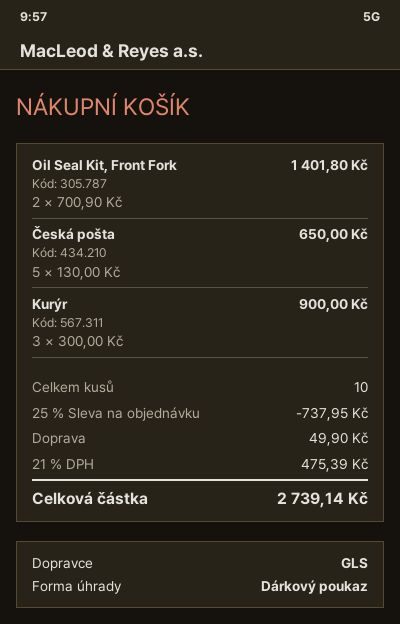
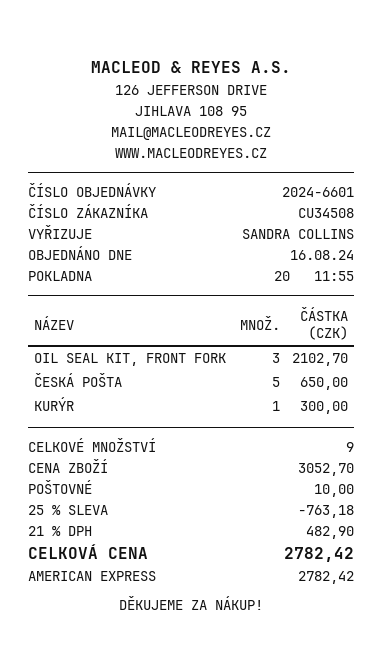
payment method: gift card -> American Express
Oil Seal Kit, Front Fork: 2 for 1401.80 -> 3 for 2102.70
Kurýr: 3 for 900.00 -> 1 for 300.00
total quantity: 10 -> 9
discount: 25% = 737.95 -> 25% = 763.18
shipping: 49.90 -> 10.00
tax: 21% = 475.39 -> 21% = 482.90
total: 2739.14 -> 2782.42

